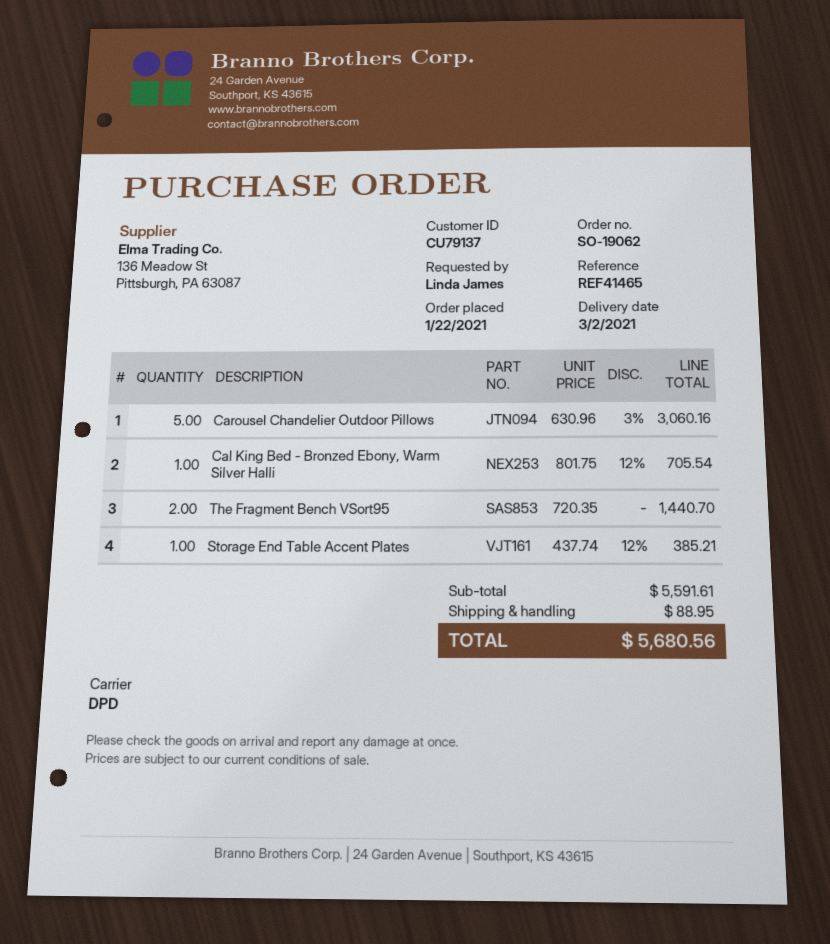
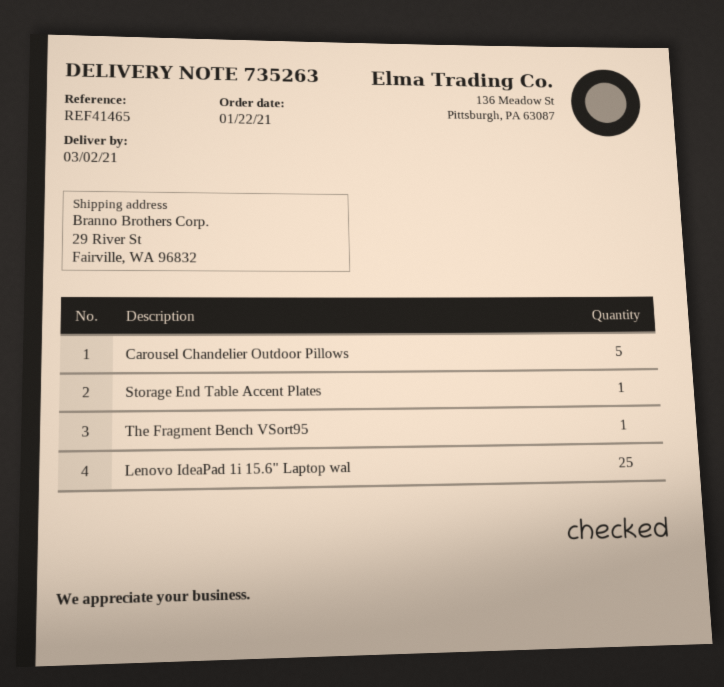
Cal King Bed - Bronzed Ebony, Warm Silver Halli: 1 -> none
The Fragment Bench VSort95: 2 -> 1
Lenovo IdeaPad 1i 15.6" Laptop wal: none -> 25

